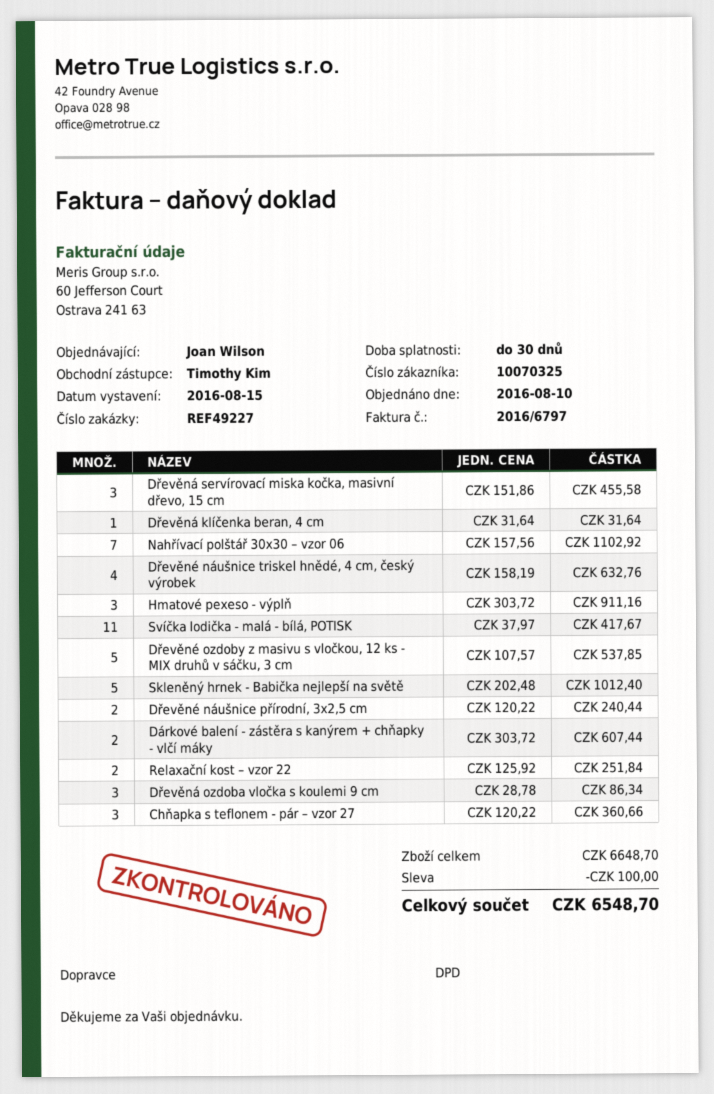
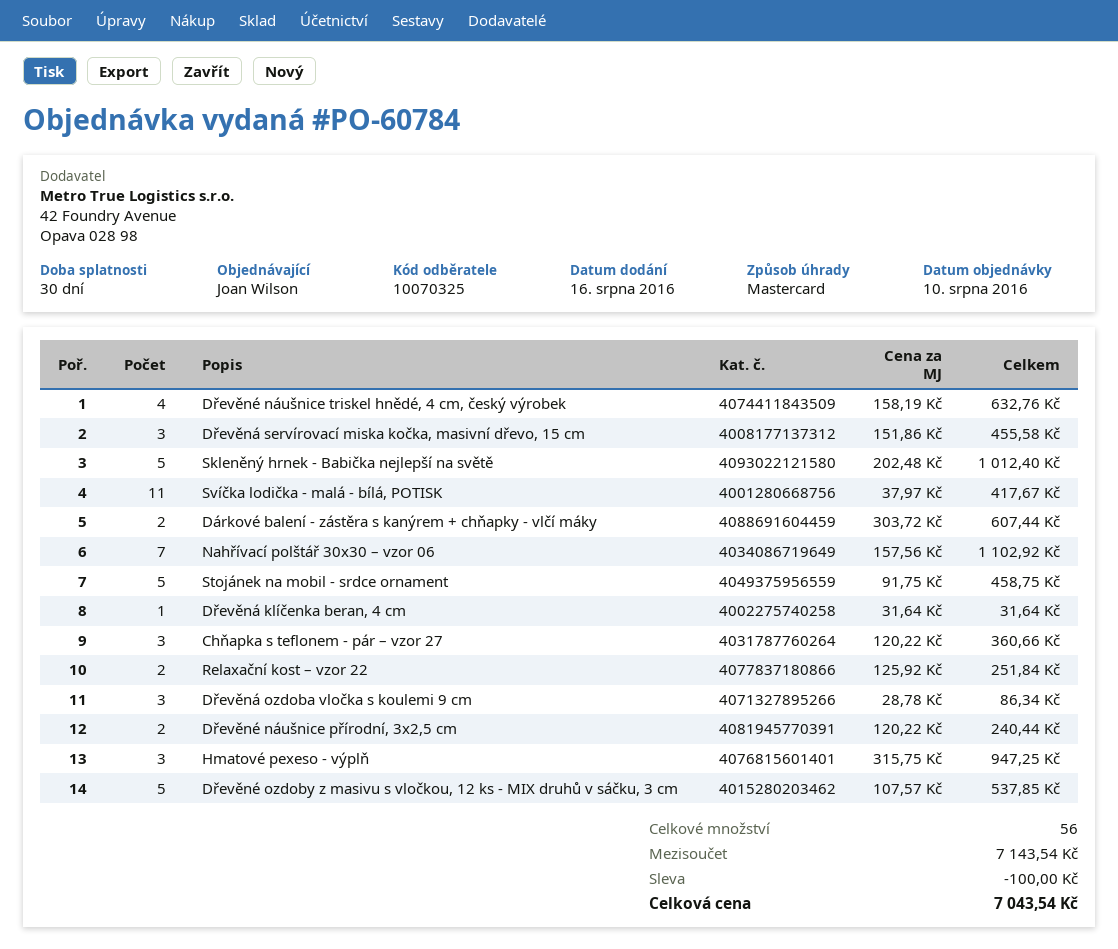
Hmatové pexeso - výplň: 3 x 303.72 = 911.16 -> 3 x 315.75 = 947.25
Stojánek na mobil - srdce ornament: none -> 5 x 91.75 = 458.75
subtotal: 6648.70 -> 7143.54
total: 6548.70 -> 7043.54

